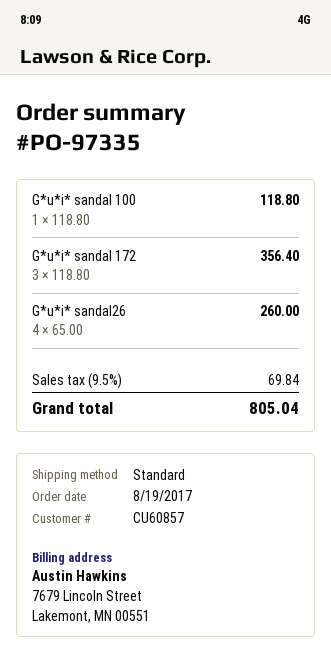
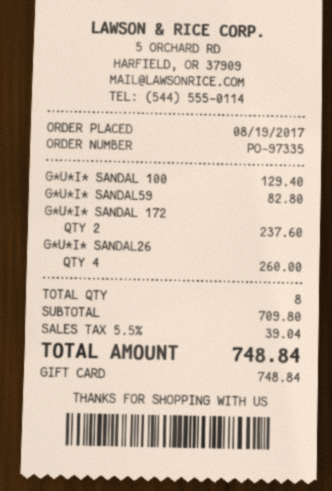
G*u*i* sandal 100: 1 for 118.80 -> 1 for 129.40
G*u*i* sandal 172: 3 for 356.40 -> 2 for 237.60
G*U*I* SANDAL59: none -> 1 for 82.80
tax: 9.5% = 69.84 -> 5.5% = 39.04
total: 805.04 -> 748.84

